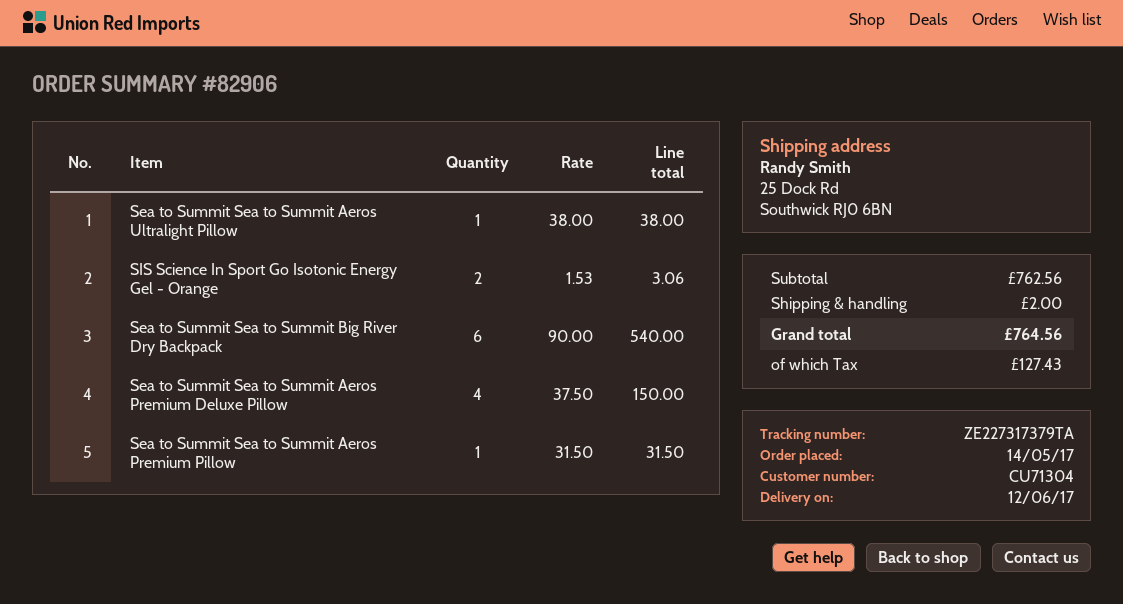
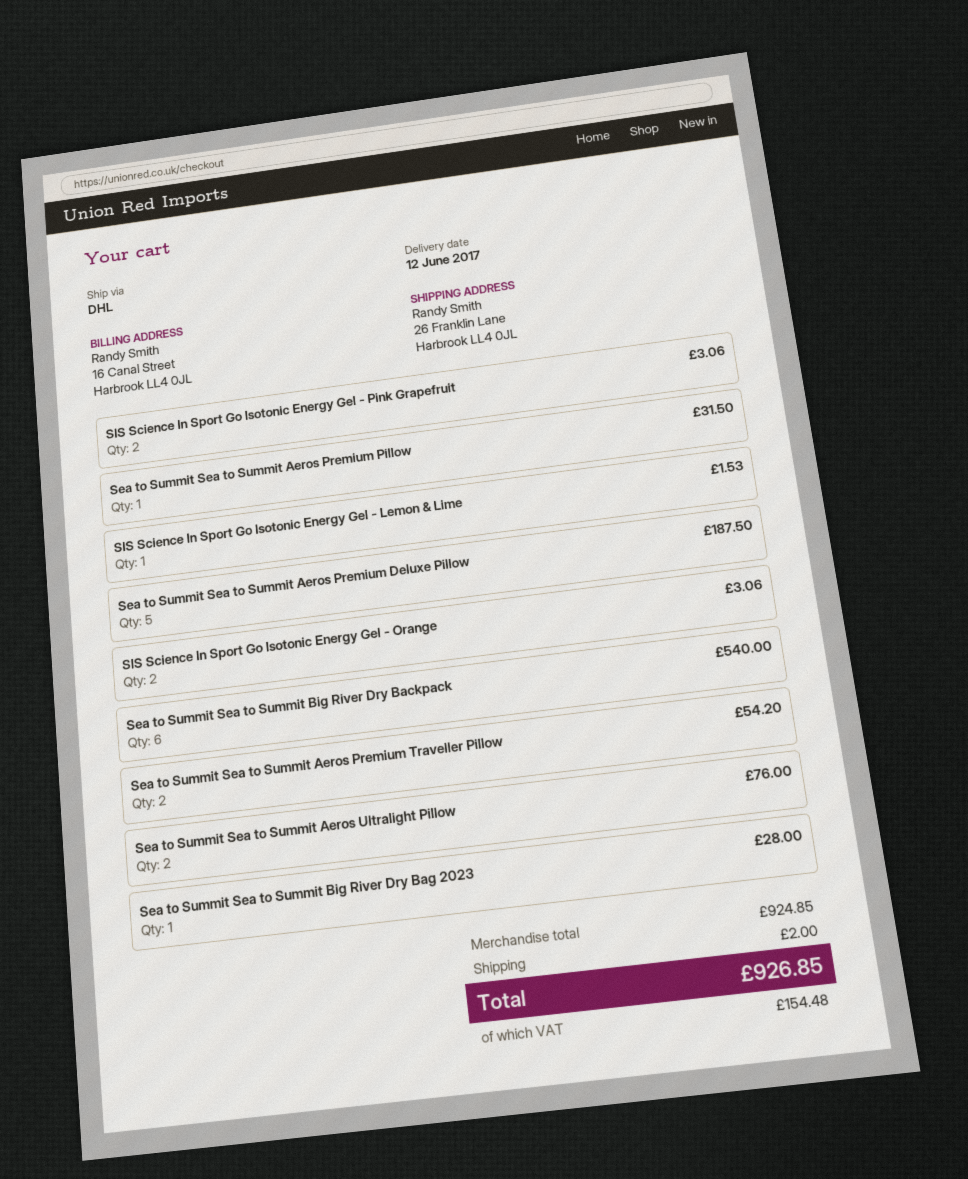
ship to: 25 Dock Rd, Southwick RJ0 6BN -> 26 Franklin Lane, Harbrook LL4 0JL
Sea to Summit Sea to Summit Aeros Ultralight Pillow: 1 for 38.00 -> 2 for 76.00
Sea to Summit Sea to Summit Aeros Premium Deluxe Pillow: 4 for 150.00 -> 5 for 187.50
SIS Science In Sport Go Isotonic Energy Gel - Pink Grapefruit: none -> 2 for 3.06
SIS Science In Sport Go Isotonic Energy Gel - Lemon & Lime: none -> 1 for 1.53
Sea to Summit Sea to Summit Aeros Premium Traveller Pillow: none -> 2 for 54.20
Sea to Summit Sea to Summit Big River Dry Bag 2023: none -> 1 for 28.00
subtotal: 762.56 -> 924.85
tax: 127.43 -> 154.48
total: 764.56 -> 926.85

